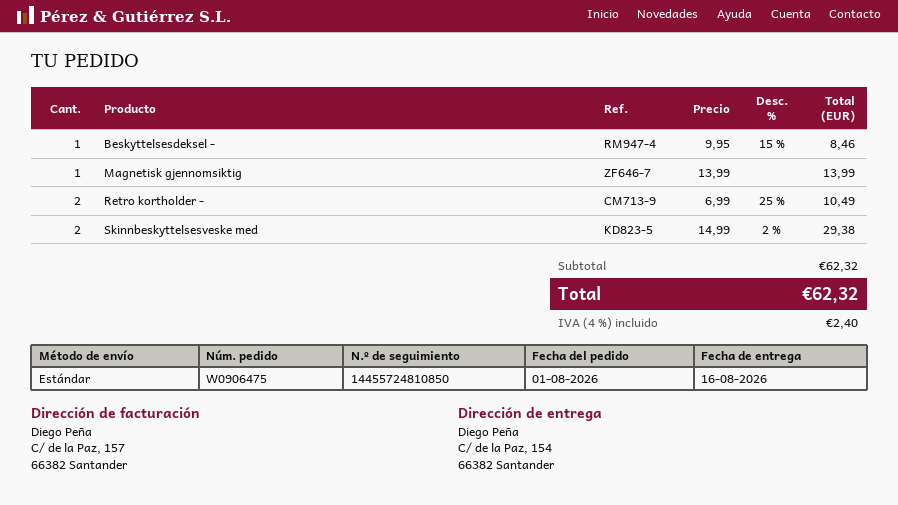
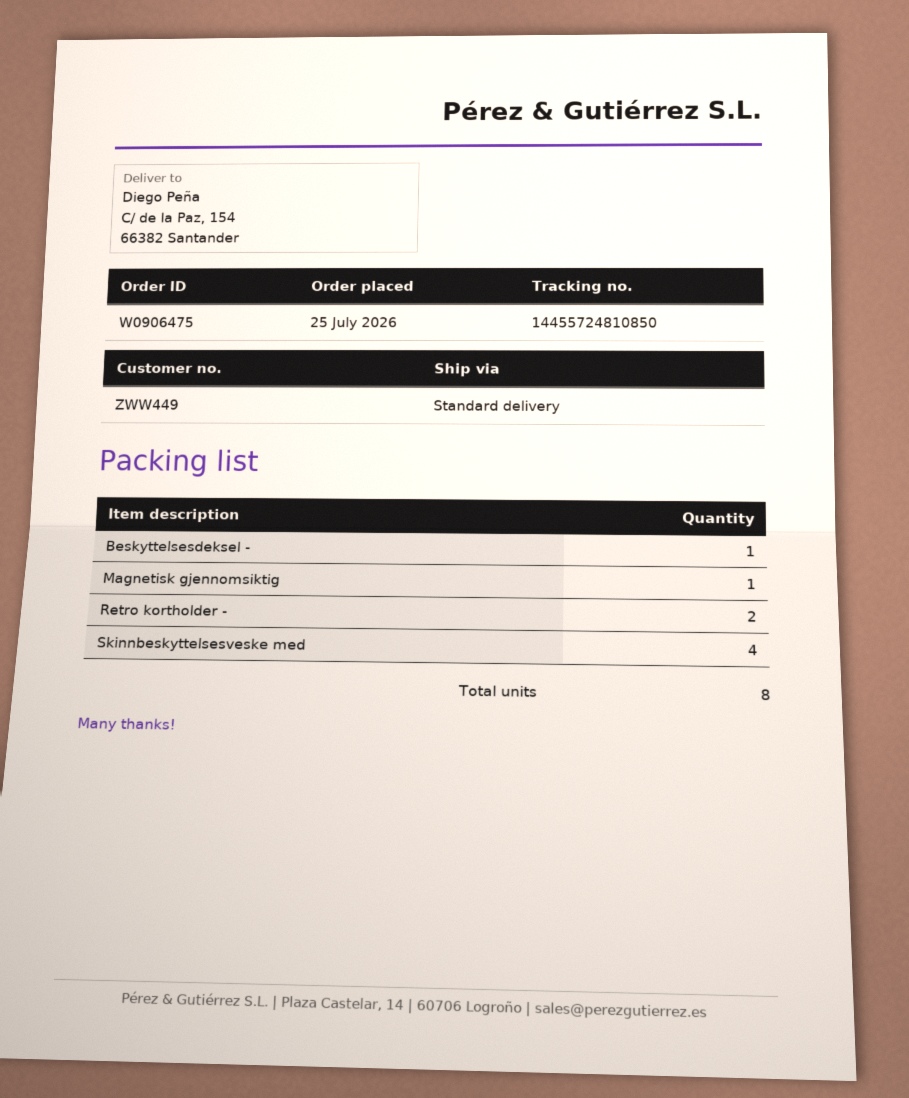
order date: 2026-08-01 -> 2026-07-25
Skinnbeskyttelsesveske med: 2 -> 4

